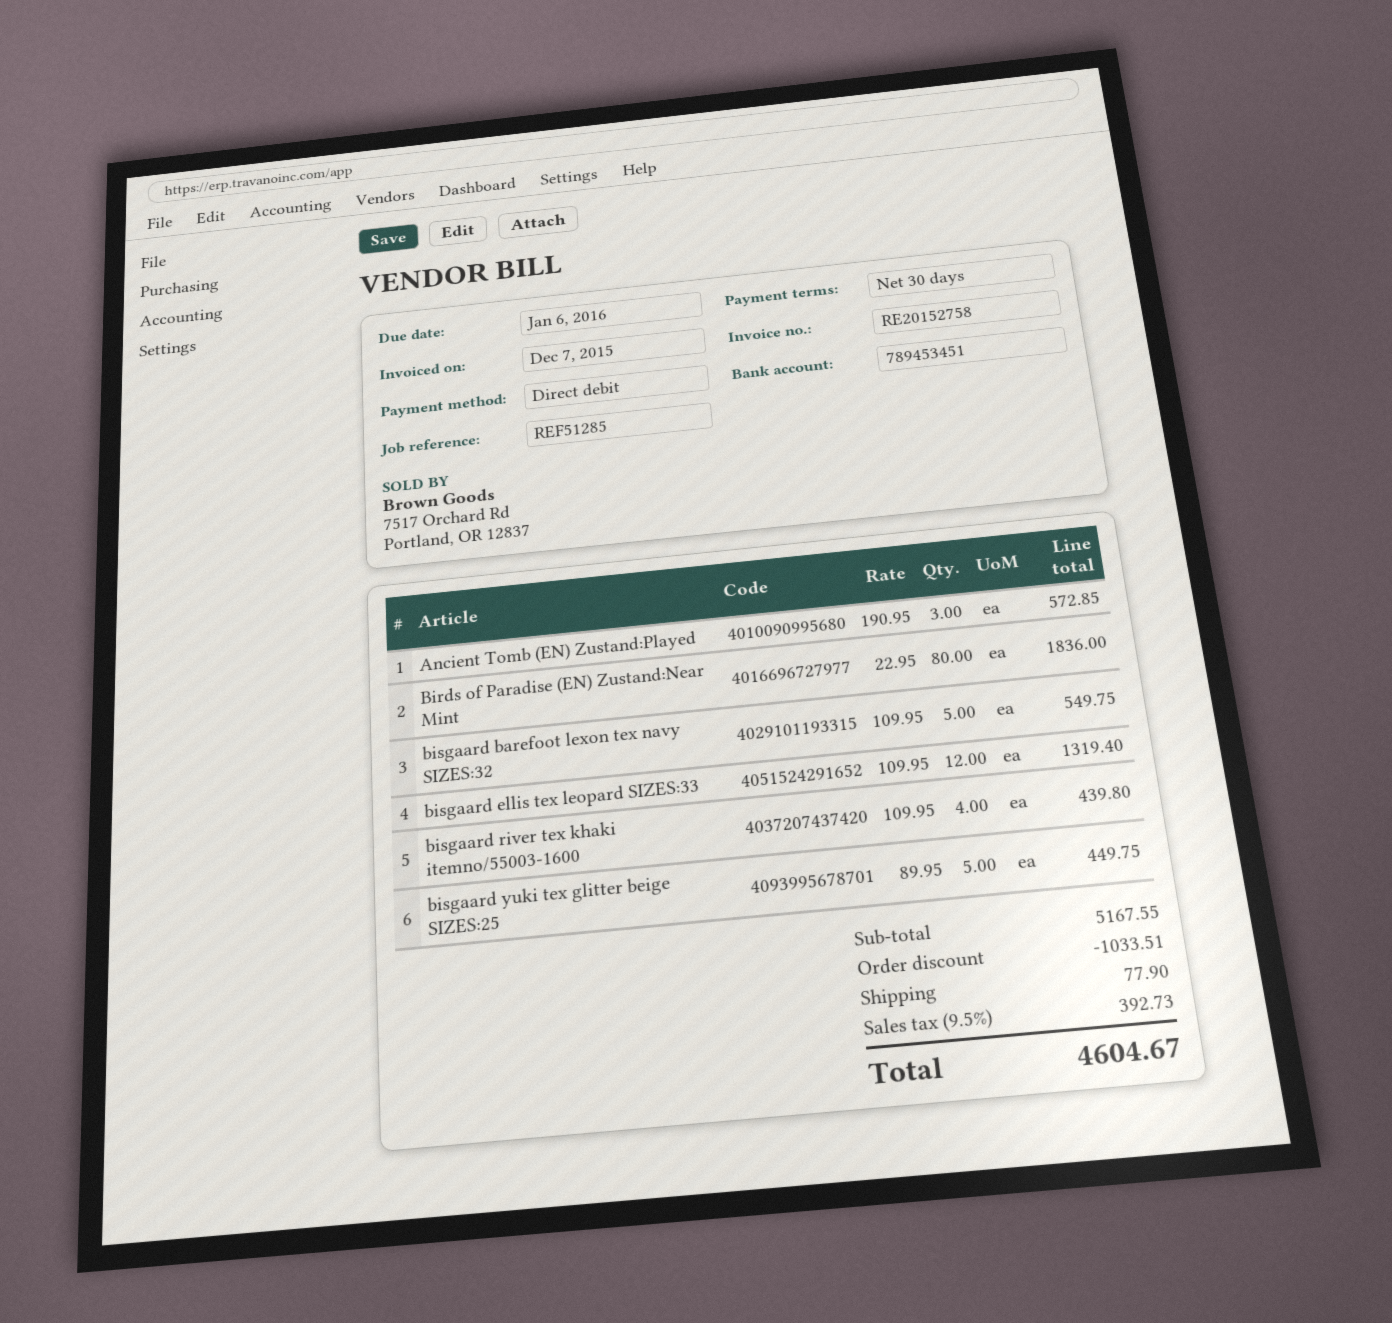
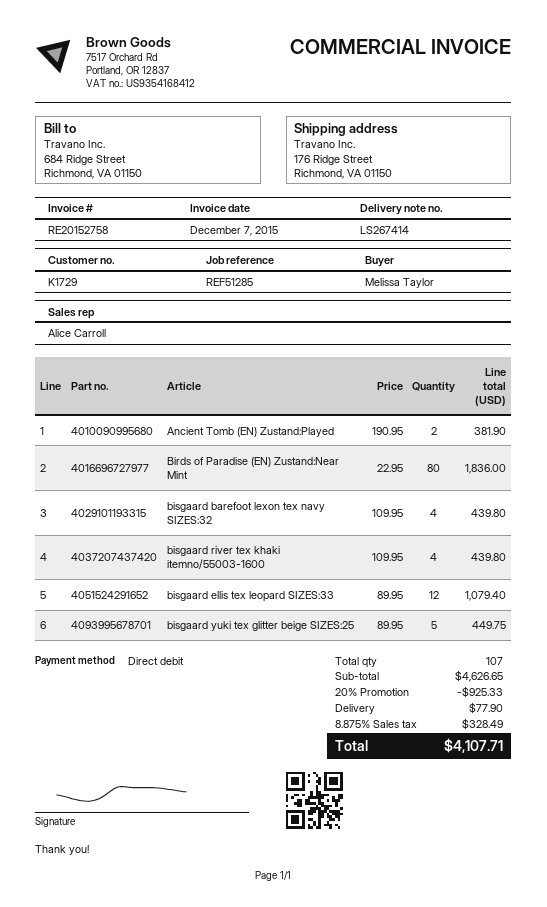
Ancient Tomb (EN) Zustand:Played: 3 x 190.95 = 572.85 -> 2 x 190.95 = 381.90
bisgaard barefoot lexon tex navy SIZES:32: 5 x 109.95 = 549.75 -> 4 x 109.95 = 439.80
bisgaard ellis tex leopard SIZES:33: 12 x 109.95 = 1319.40 -> 12 x 89.95 = 1079.40
subtotal: 5167.55 -> 4626.65
discount: 1033.51 -> 925.33
tax: 9.5% = 392.73 -> 8.875% = 328.49
total: 4604.67 -> 4107.71

